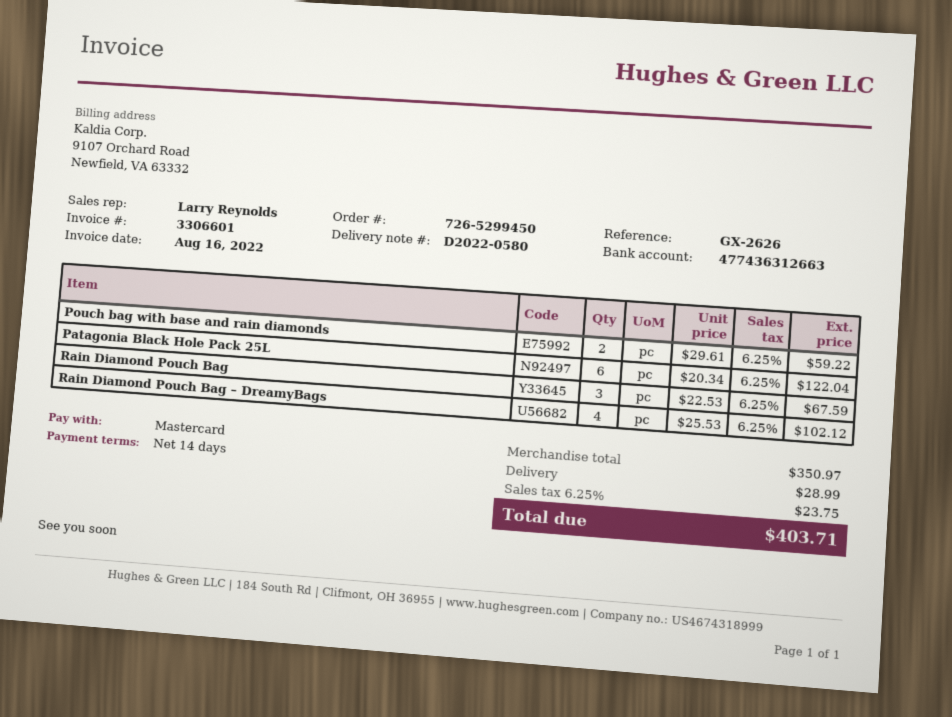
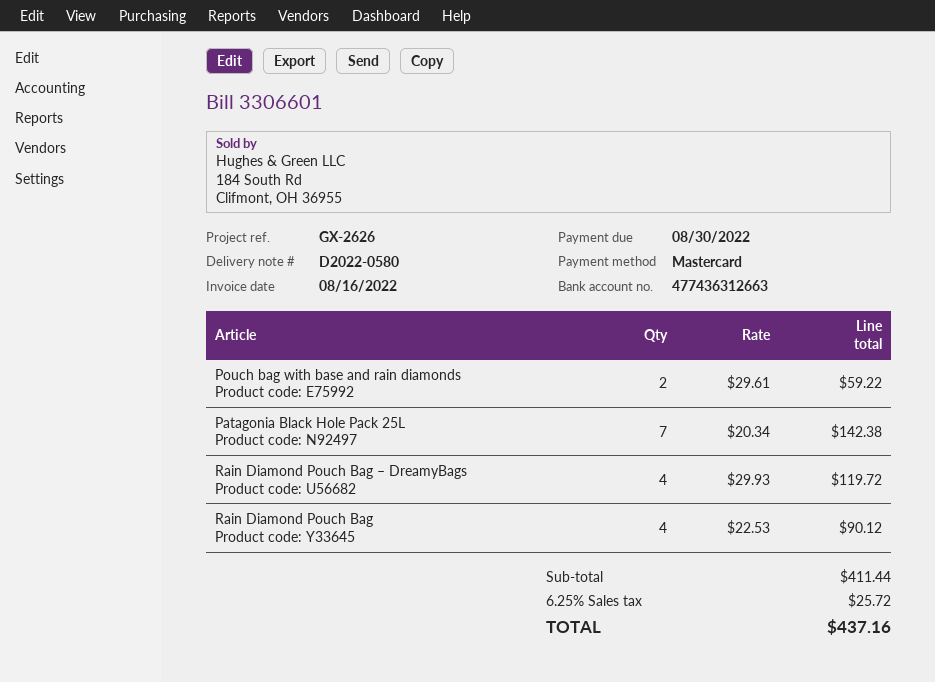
Patagonia Black Hole Pack 25L: 6 x 20.34 = 122.04 -> 7 x 20.34 = 142.38
Rain Diamond Pouch Bag: 3 x 22.53 = 67.59 -> 4 x 22.53 = 90.12
Rain Diamond Pouch Bag – DreamyBags: 4 x 25.53 = 102.12 -> 4 x 29.93 = 119.72
subtotal: 350.97 -> 411.44
shipping: 28.99 -> none
tax: 6.25% = 23.75 -> 6.25% = 25.72
total: 403.71 -> 437.16

